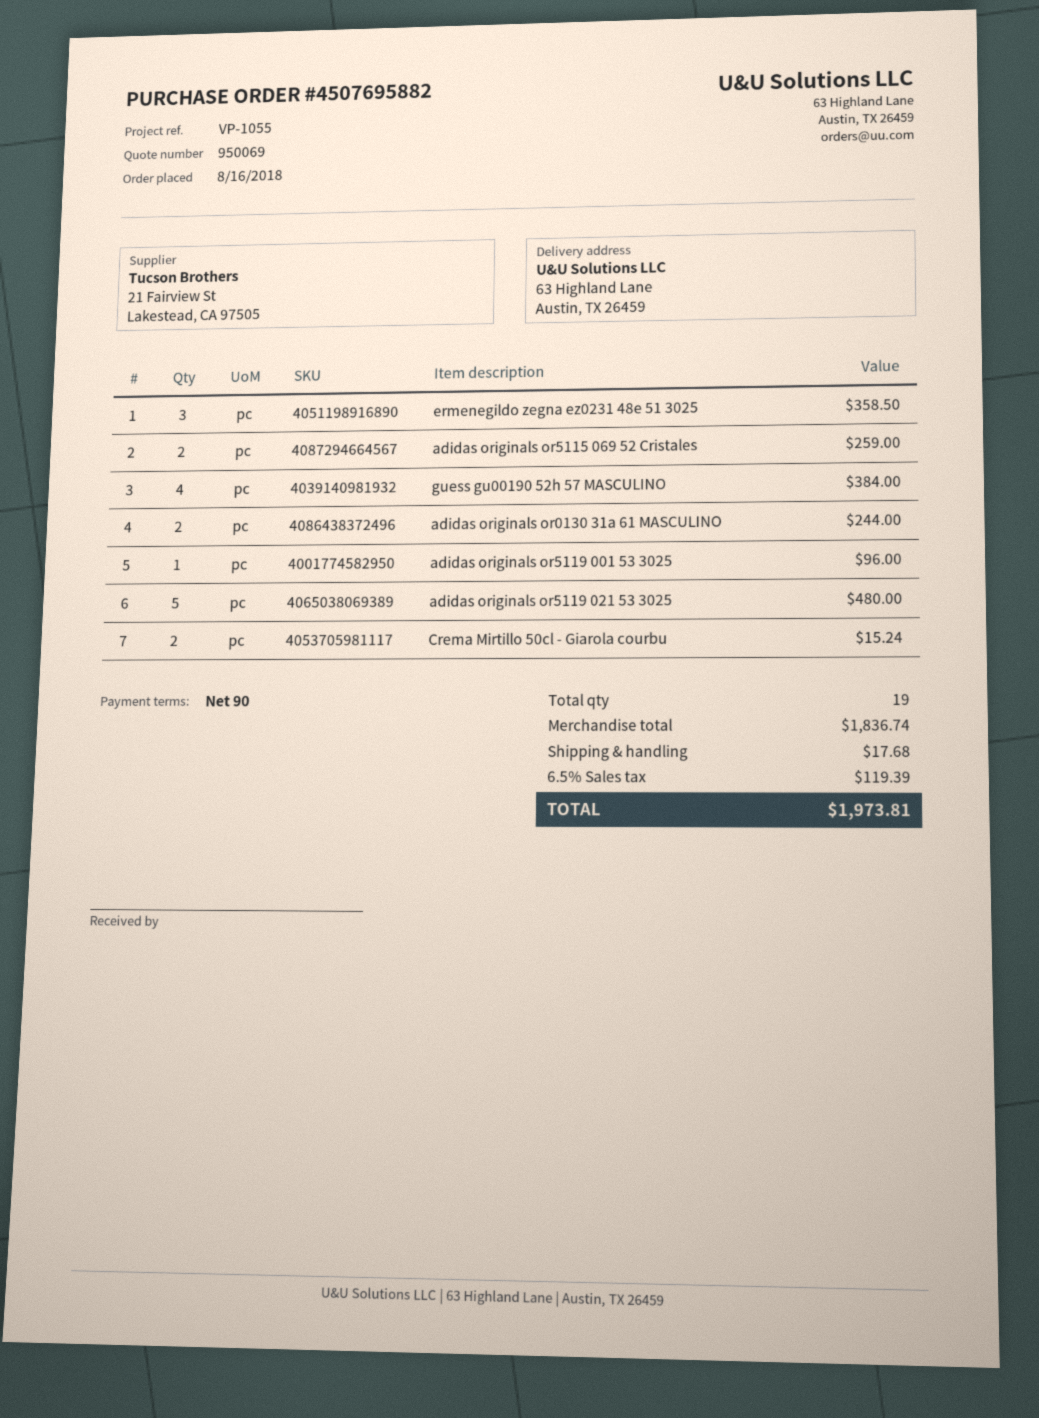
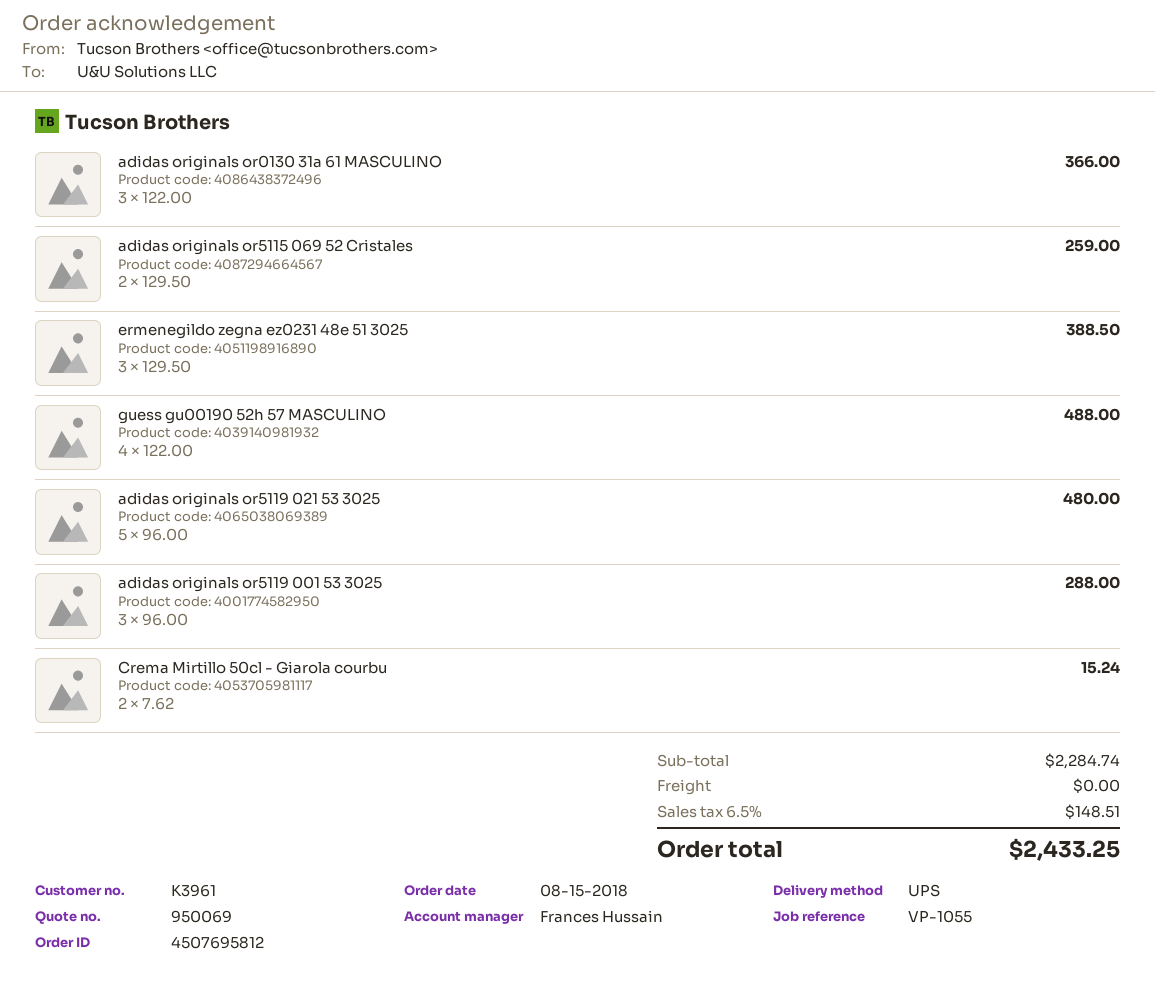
order number: 4507695882 -> 4507695812
order date: 2018-08-16 -> 2018-08-15
ermenegildo zegna ez0231 48e 51 3025: 3 for 358.50 -> 3 for 388.50
guess gu00190 52h 57 MASCULINO: 4 for 384.00 -> 4 for 488.00
adidas originals or0130 31a 61 MASCULINO: 2 for 244.00 -> 3 for 366.00
adidas originals or5119 001 53 3025: 1 for 96.00 -> 3 for 288.00
subtotal: 1836.74 -> 2284.74
shipping: 17.68 -> 0.00
tax: 6.5% = 119.39 -> 6.5% = 148.51
total: 1973.81 -> 2433.25

